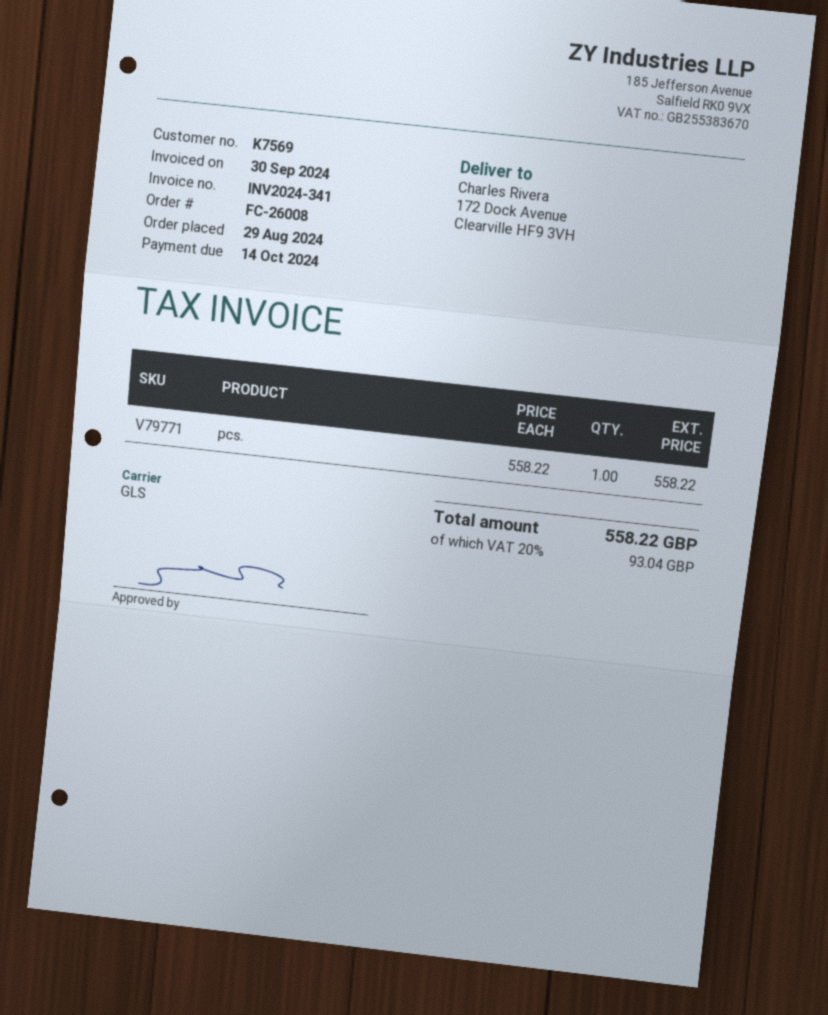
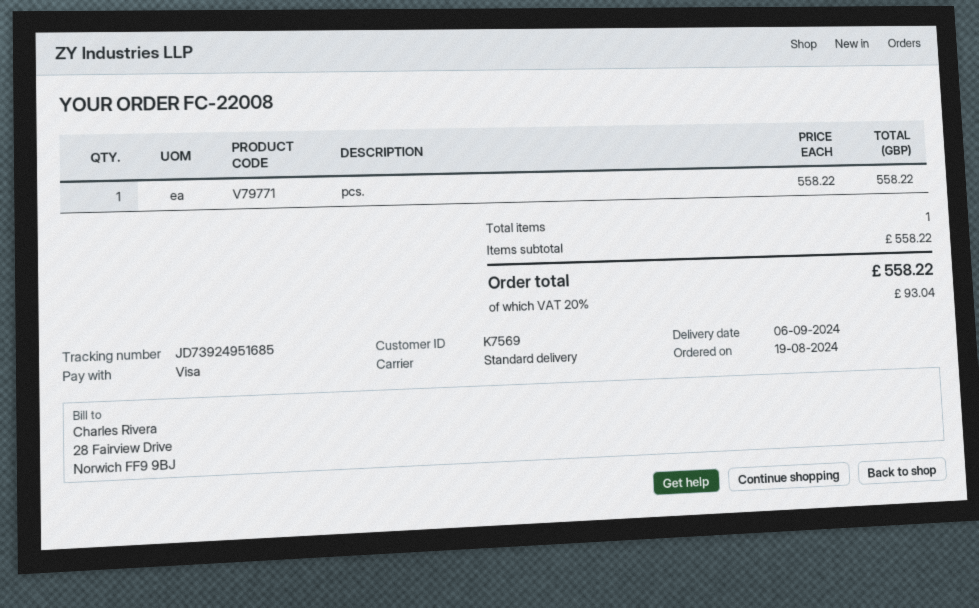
order number: FC-26008 -> FC-22008
order date: 2024-08-29 -> 2024-08-19
shipping method: GLS -> standard

